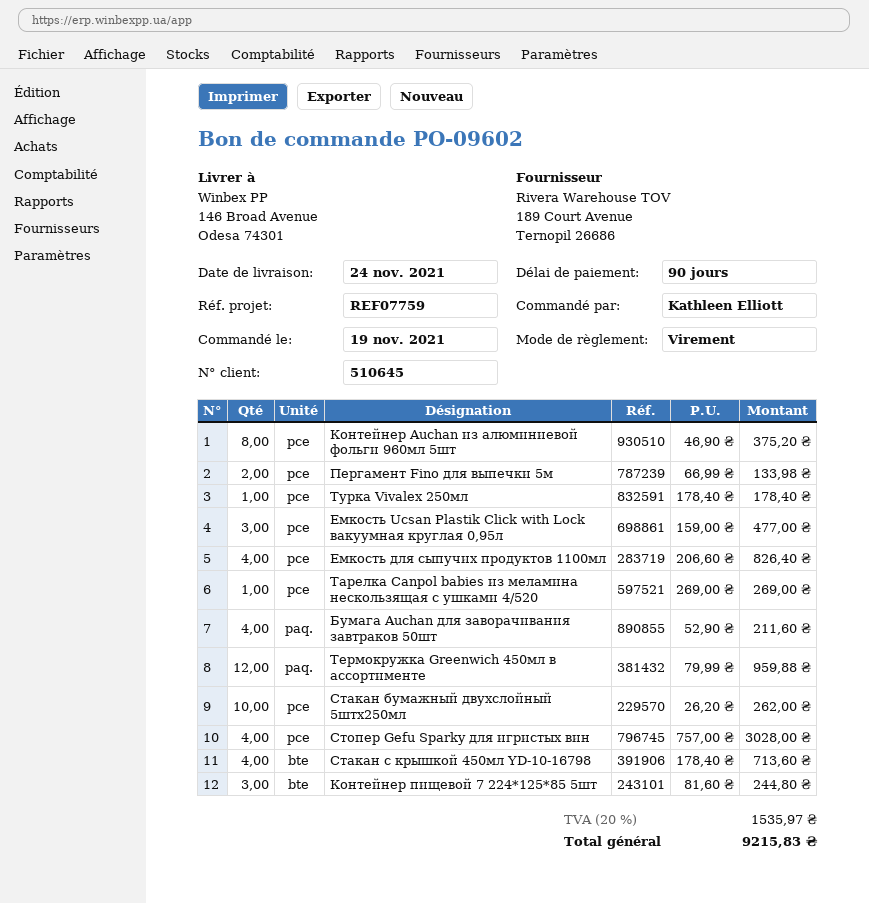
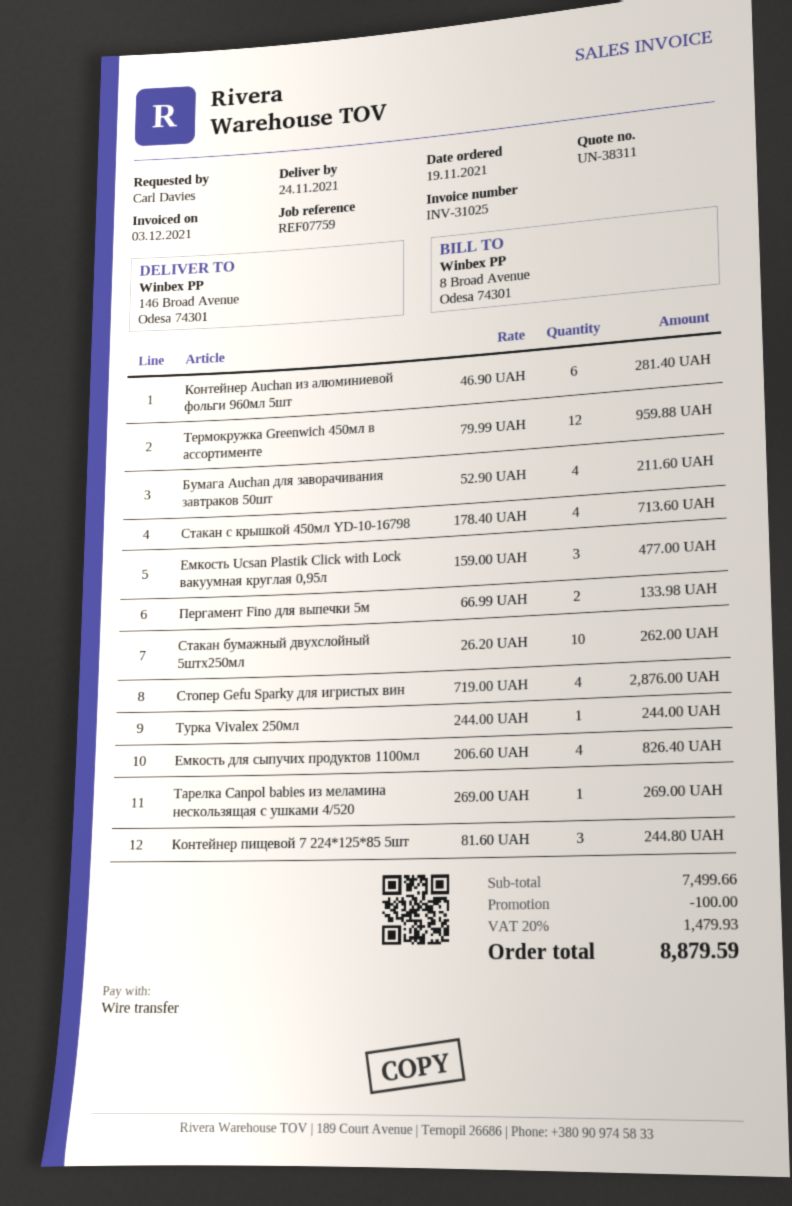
ordered by: Kathleen Elliott -> Carl Davies
Контейнер Auchan из алюминиевой фольги 960мл 5шт: 8 x 46.90 = 375.20 -> 6 x 46.90 = 281.40
Турка Vivalex 250мл: 1 x 178.40 = 178.40 -> 1 x 244.00 = 244.00
Стопер Gefu Sparky для игристых вин: 4 x 757.00 = 3028.00 -> 4 x 719.00 = 2876.00
discount: none -> 100.00
tax: 20% = 1535.97 -> 20% = 1479.93
total: 9215.83 -> 8879.59

